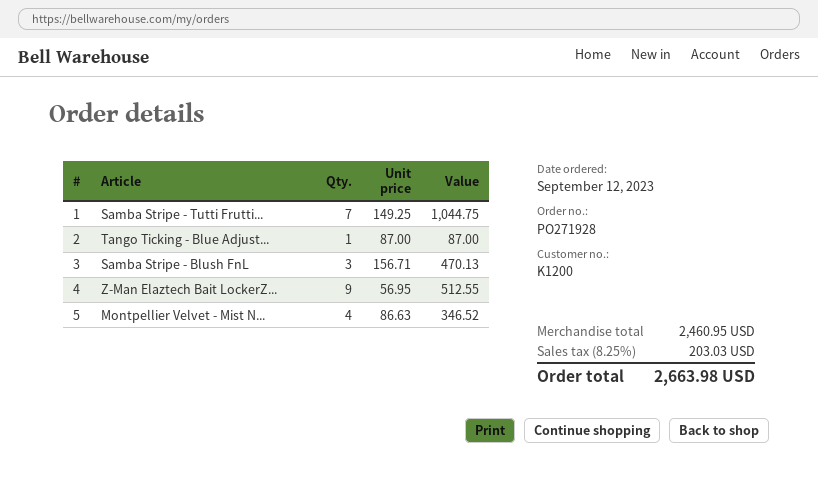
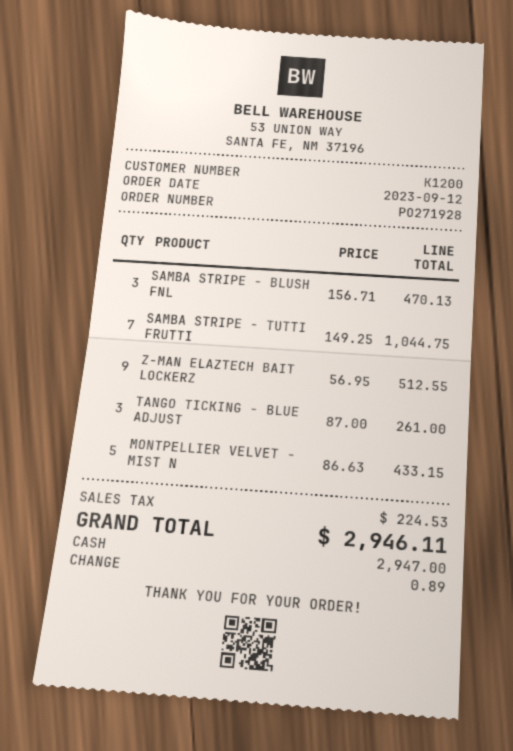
Tango Ticking - Blue Adjust...: 1 x 87.00 = 87.00 -> 3 x 87.00 = 261.00
Montpellier Velvet - Mist N...: 4 x 86.63 = 346.52 -> 5 x 86.63 = 433.15
tax: 203.03 -> 224.53
total: 2663.98 -> 2946.11

